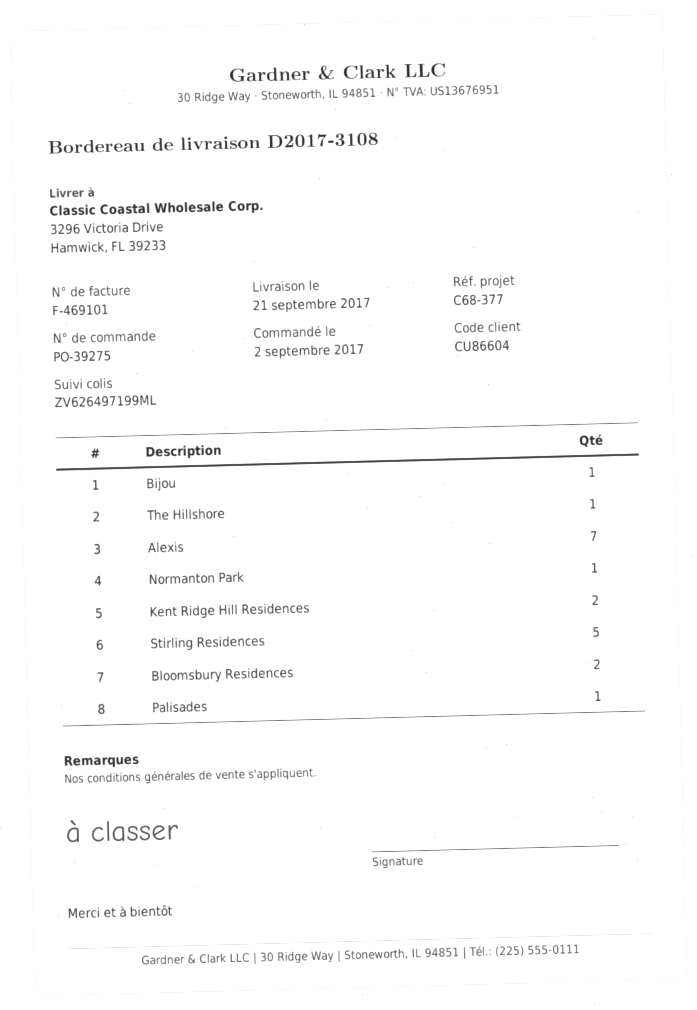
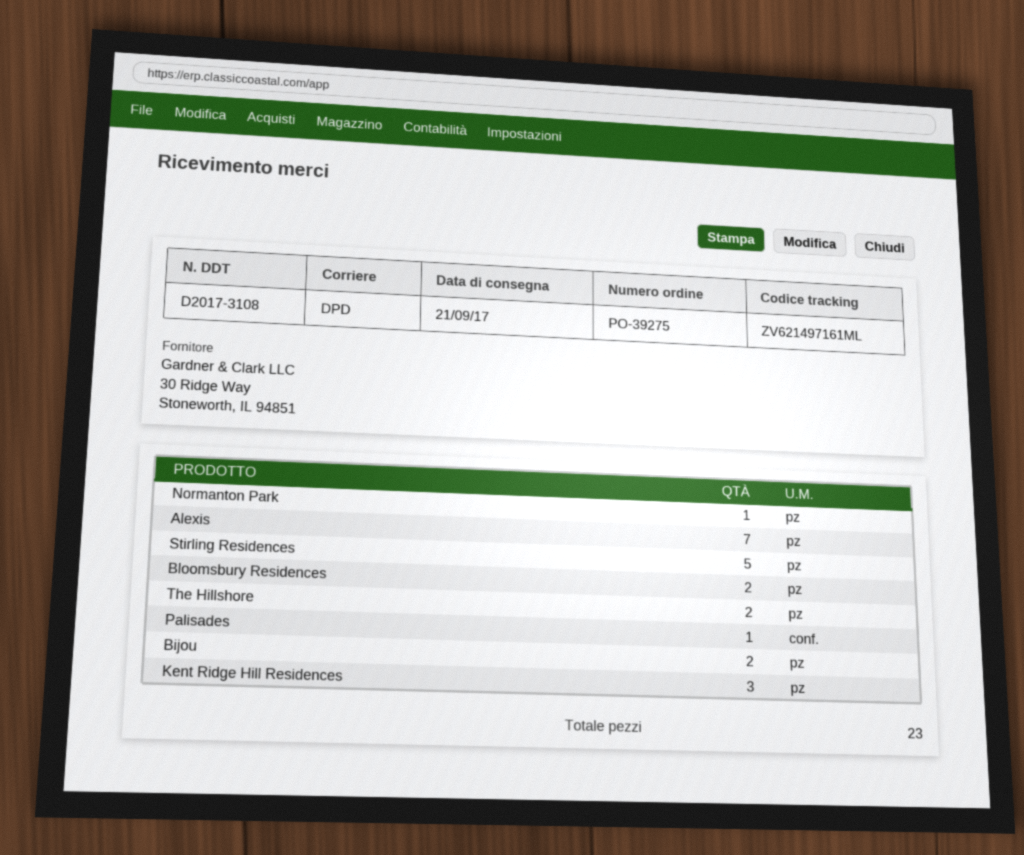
tracking number: ZV626497199ML -> ZV621497161ML
Bijou: 1 -> 2
The Hillshore: 1 -> 2
Kent Ridge Hill Residences: 2 -> 3

